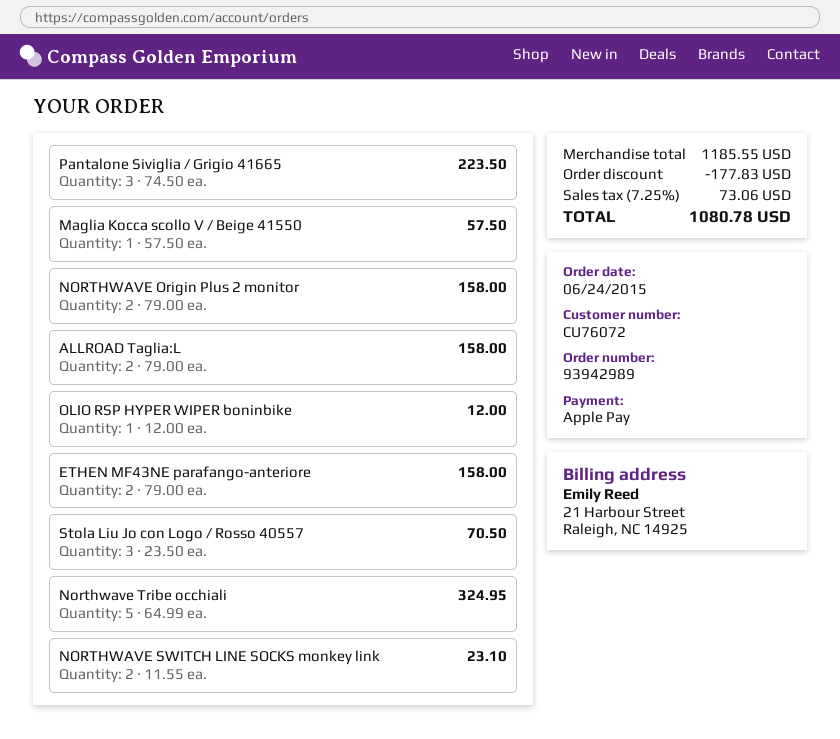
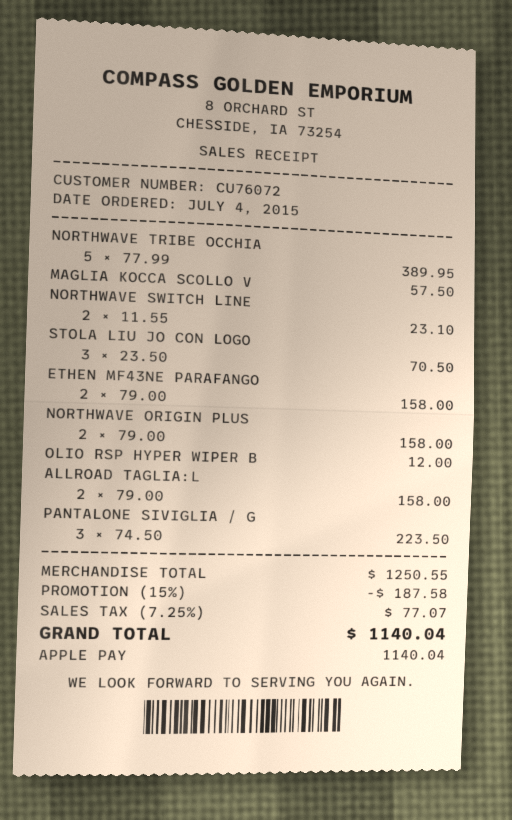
order date: 2015-06-24 -> 2015-07-04
Northwave Tribe occhiali: 5 x 64.99 = 324.95 -> 5 x 77.99 = 389.95
subtotal: 1185.55 -> 1250.55
discount: 177.83 -> 187.58
tax: 7.25% = 73.06 -> 7.25% = 77.07
total: 1080.78 -> 1140.04

